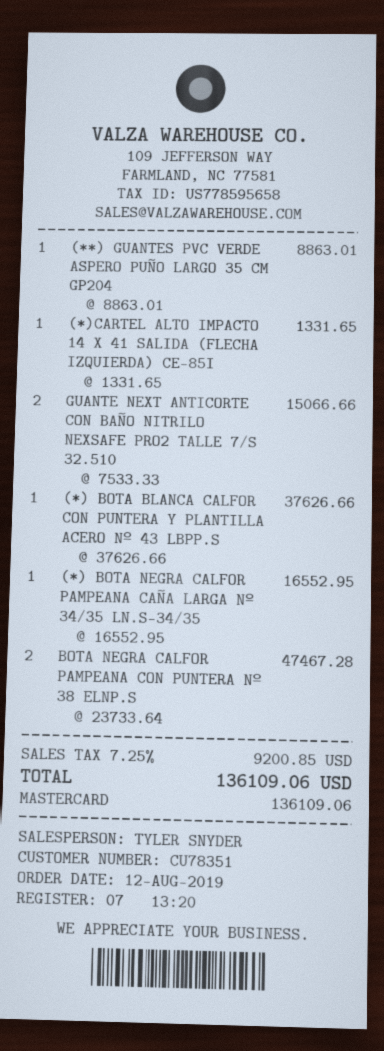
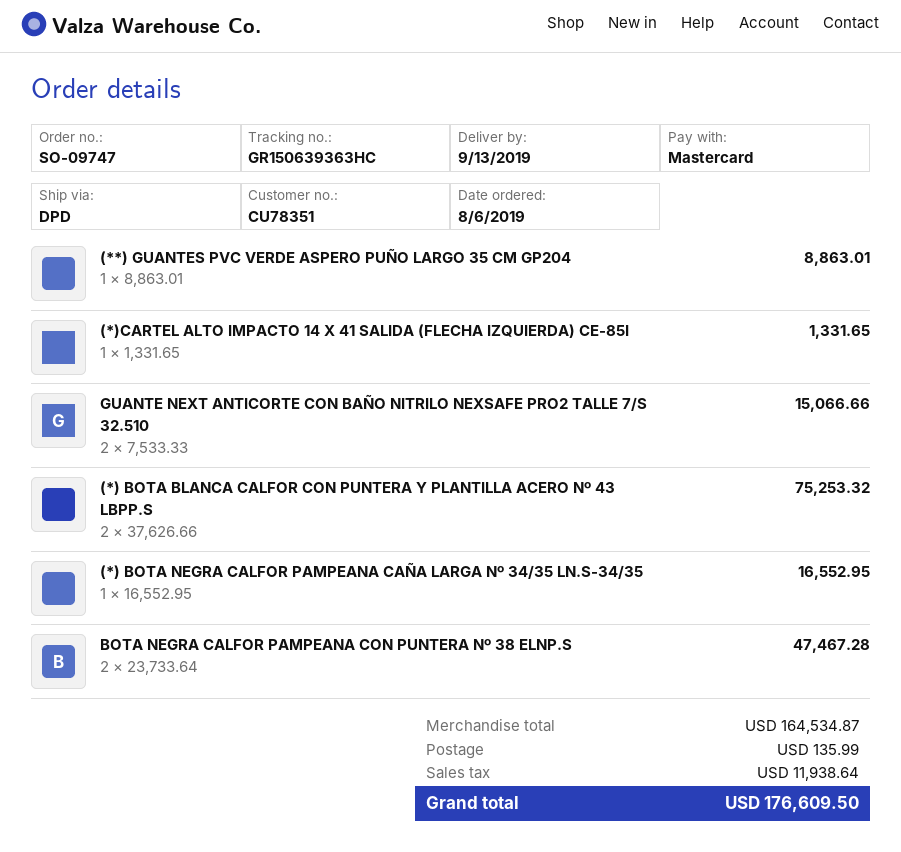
order date: 2019-08-12 -> 2019-08-06
(*) BOTA BLANCA CALFOR CON PUNTERA Y PLANTILLA ACERO Nº 43 LBPP.S: 1 x 37626.66 = 37626.66 -> 2 x 37626.66 = 75253.32
shipping: none -> 135.99
tax: 9200.85 -> 11938.64
total: 136109.06 -> 176609.50

